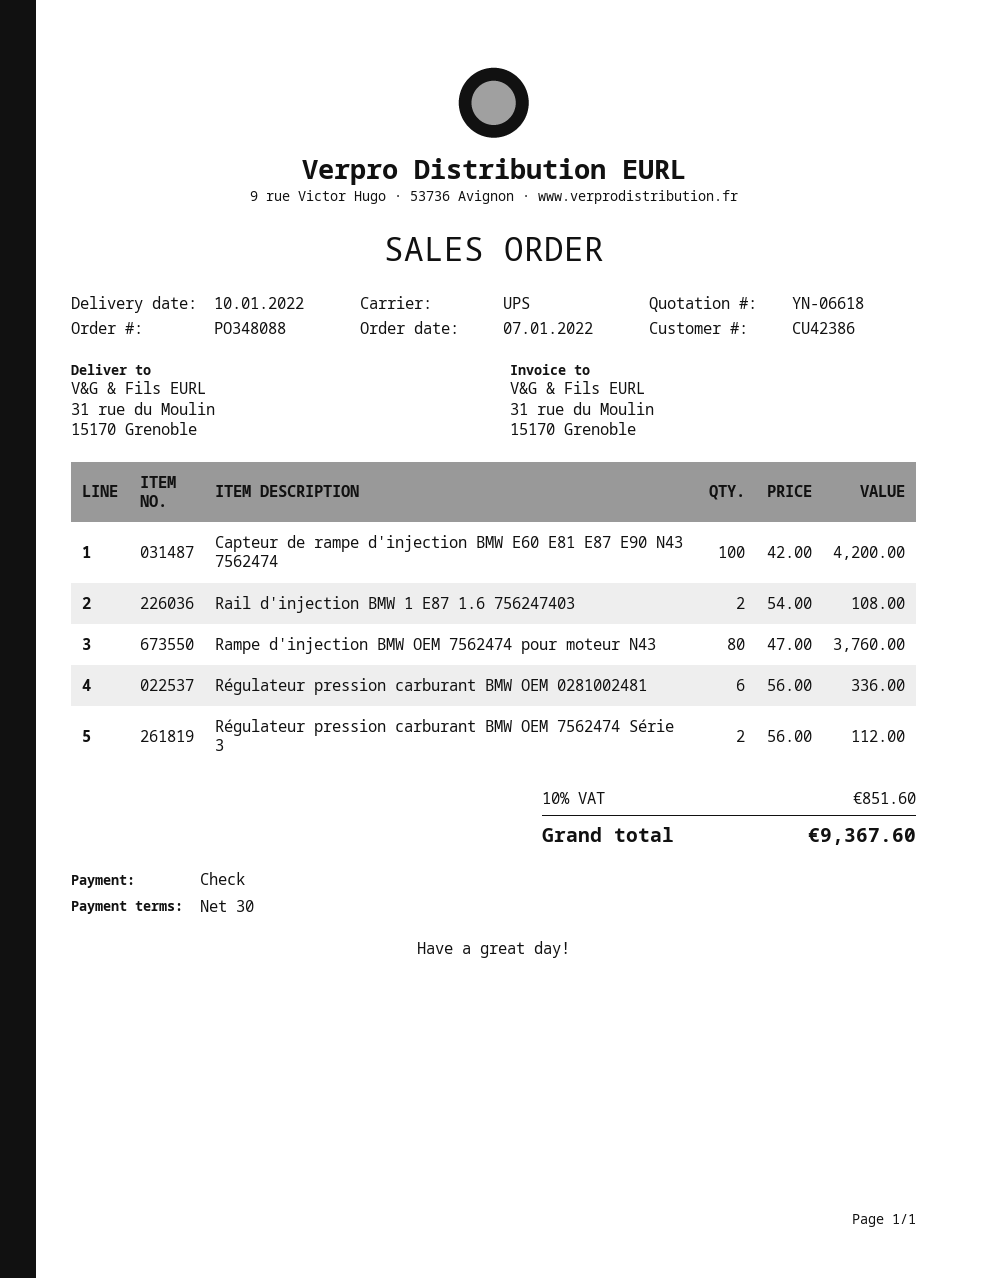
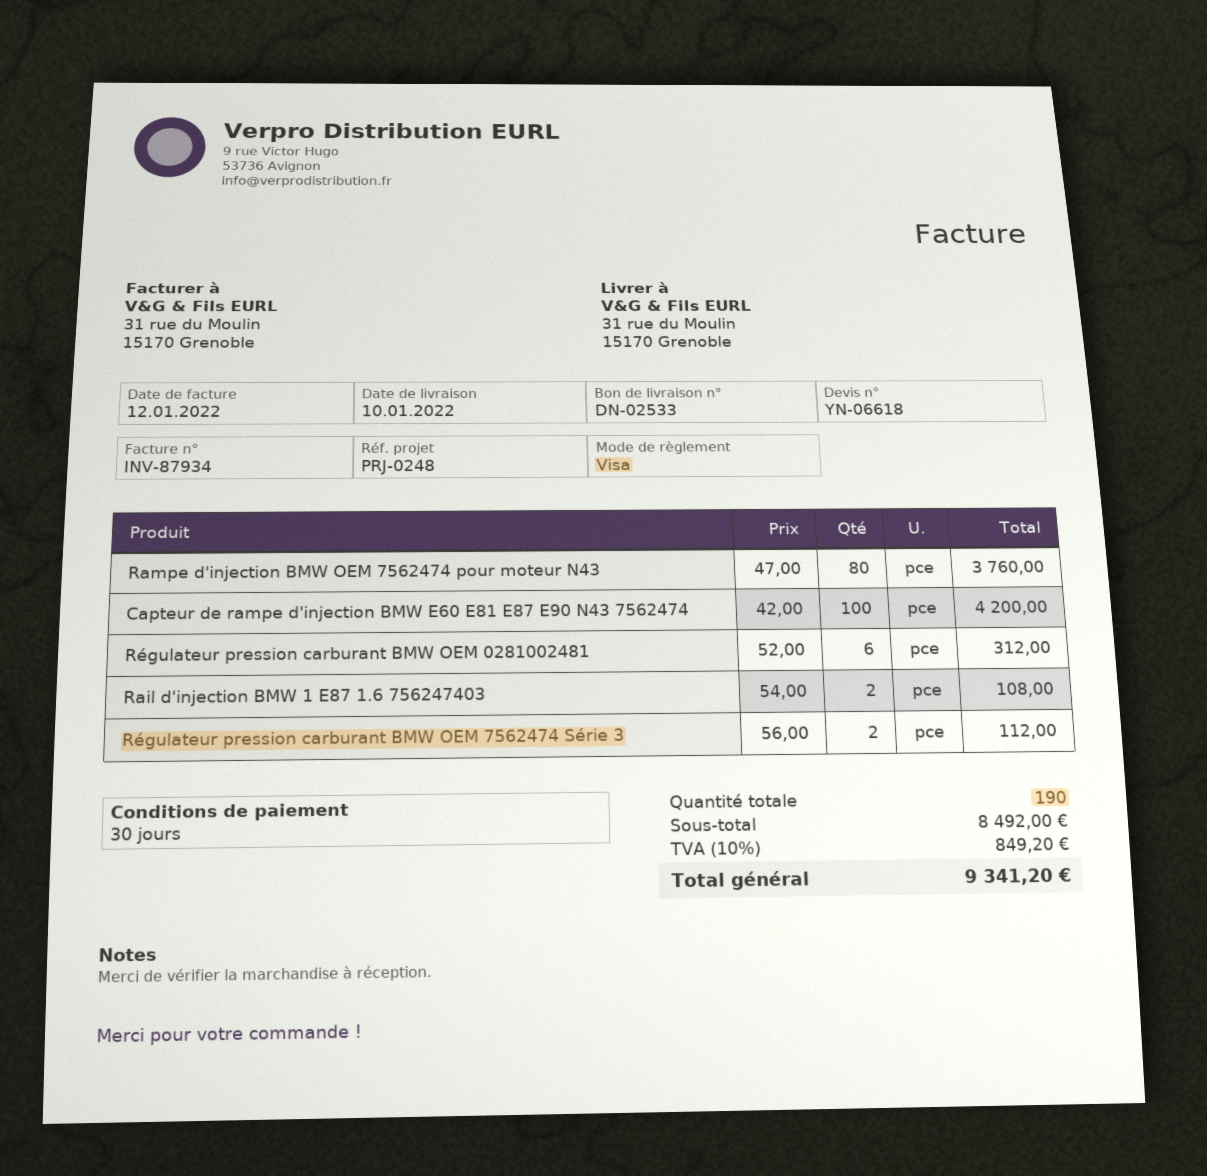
payment method: cheque -> Visa
Régulateur pression carburant BMW OEM 0281002481: 6 x 56.00 = 336.00 -> 6 x 52.00 = 312.00
tax: 10% = 851.60 -> 10% = 849.20
total: 9367.60 -> 9341.20

